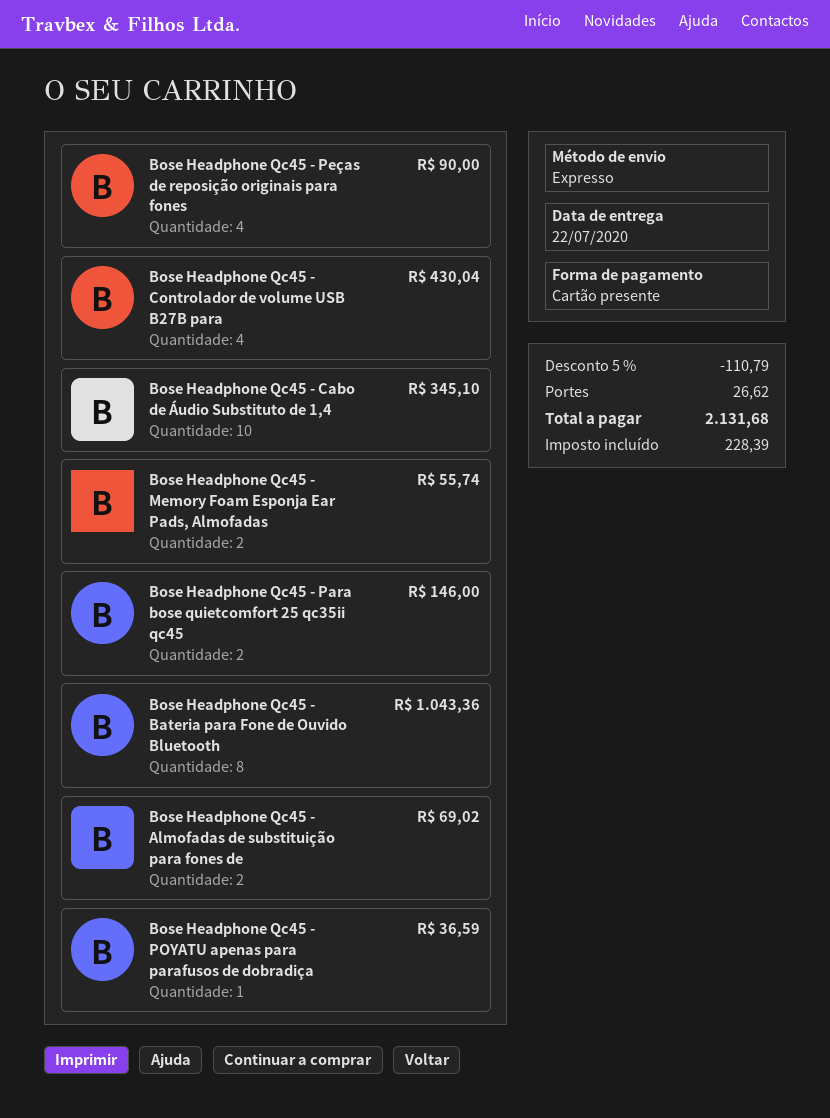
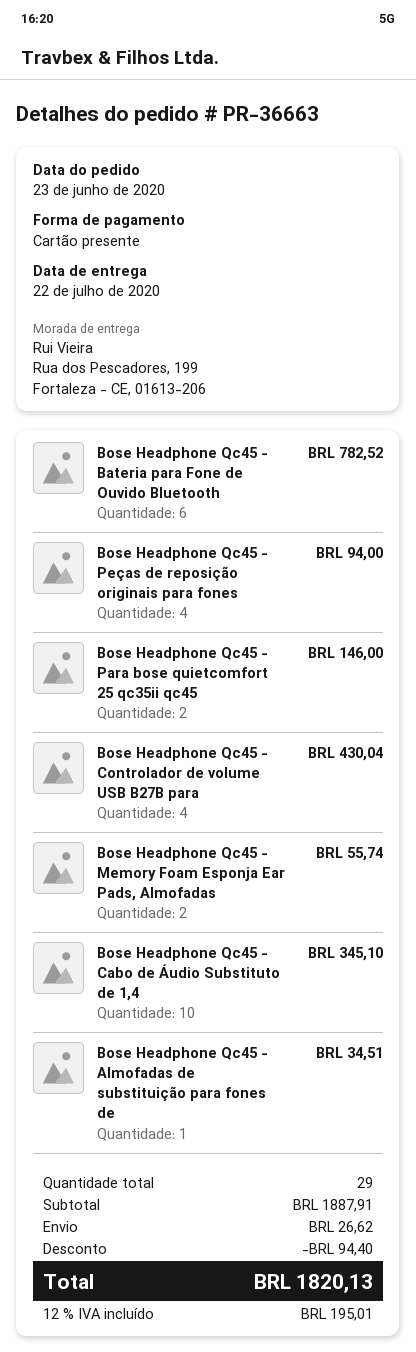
Bose Headphone Qc45 - Peças de reposição originais para fones: 4 for 90.00 -> 4 for 94.00
Bose Headphone Qc45 - Bateria para Fone de Ouvido Bluetooth: 8 for 1043.36 -> 6 for 782.52
Bose Headphone Qc45 - Almofadas de substituição para fones de: 2 for 69.02 -> 1 for 34.51
Bose Headphone Qc45 - POYATU apenas para parafusos de dobradiça: 1 for 36.59 -> none
discount: 110.79 -> 94.40
tax: 228.39 -> 195.01
total: 2131.68 -> 1820.13

